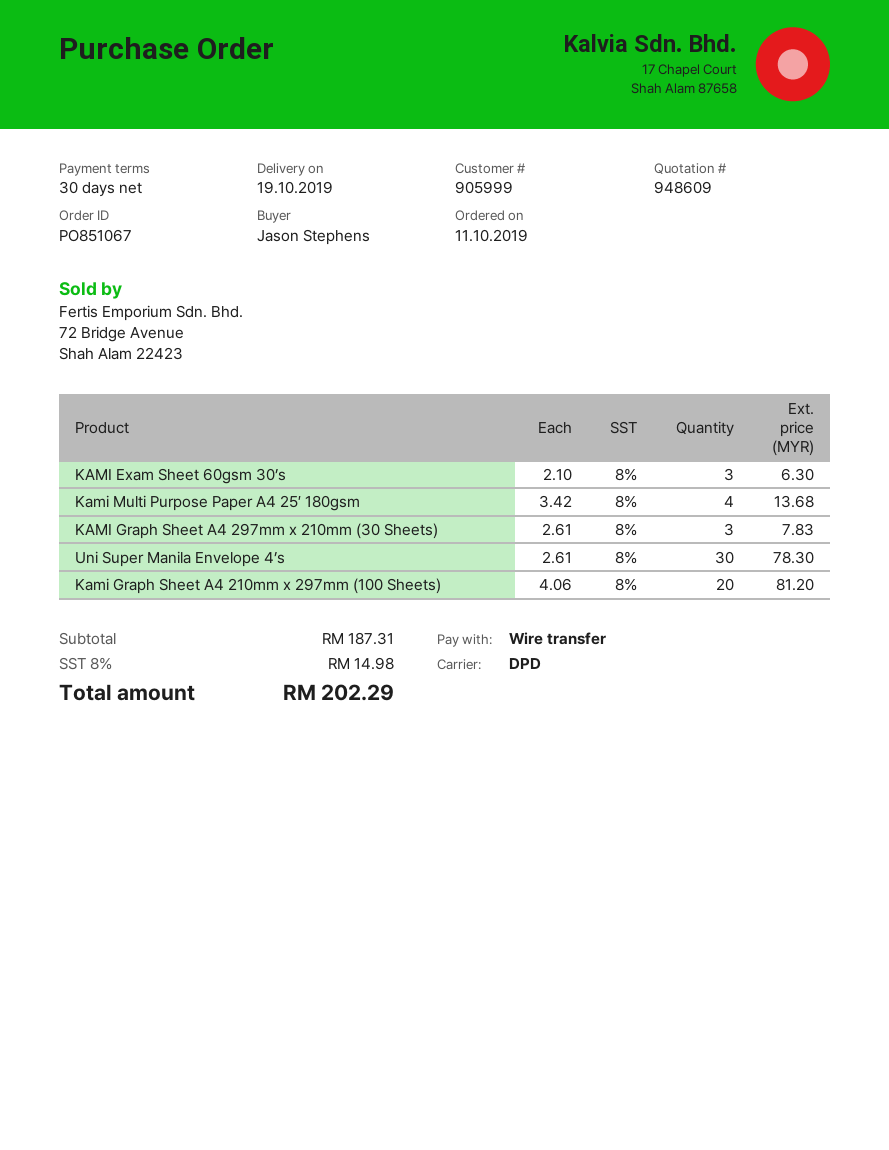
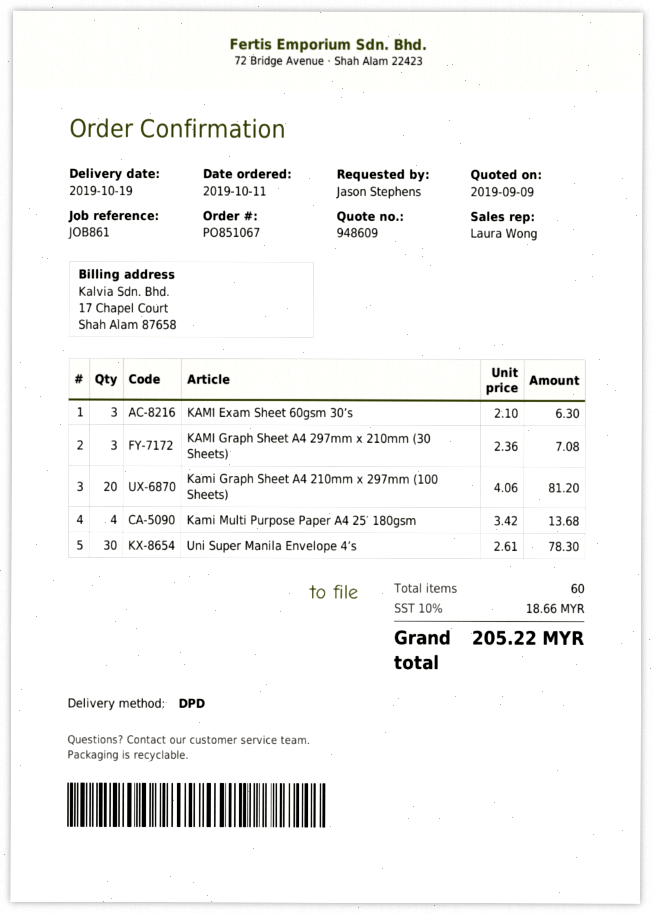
KAMI Graph Sheet A4 297mm x 210mm (30 Sheets): 3 x 2.61 = 7.83 -> 3 x 2.36 = 7.08
tax: 8% = 14.98 -> 10% = 18.66
total: 202.29 -> 205.22

